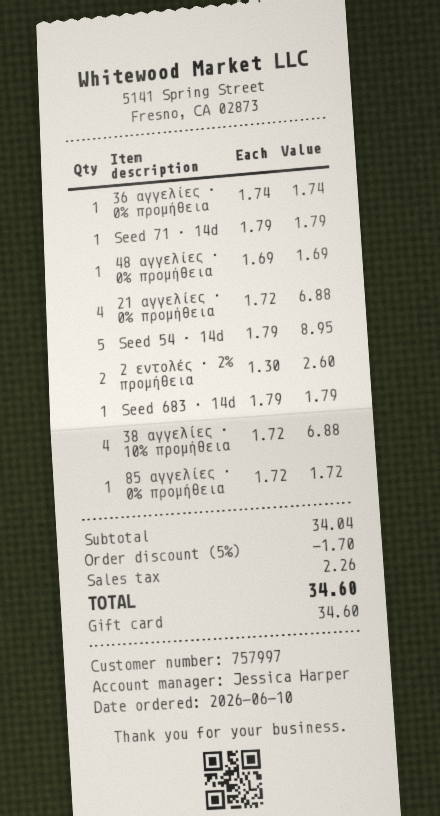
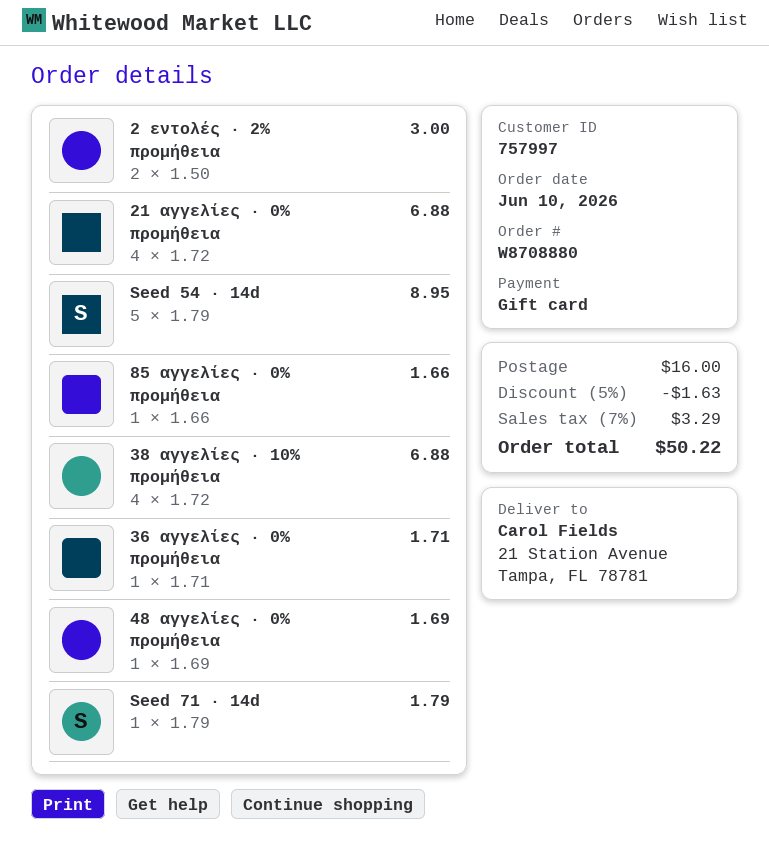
36 αγγελίες · 0% προμήθεια: 1 x 1.74 = 1.74 -> 1 x 1.71 = 1.71
2 εντολές · 2% προμήθεια: 2 x 1.30 = 2.60 -> 2 x 1.50 = 3.00
Seed 683 · 14d: 1 x 1.79 = 1.79 -> none
85 αγγελίες · 0% προμήθεια: 1 x 1.72 = 1.72 -> 1 x 1.66 = 1.66
discount: 5% = 1.70 -> 5% = 1.63
shipping: none -> 16.00
tax: 2.26 -> 3.29
total: 34.60 -> 50.22

